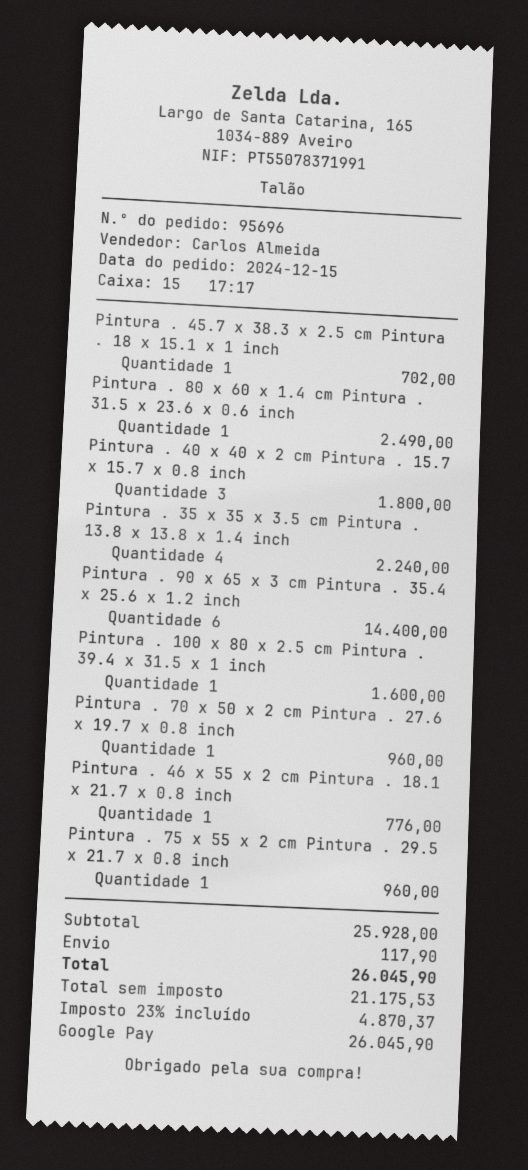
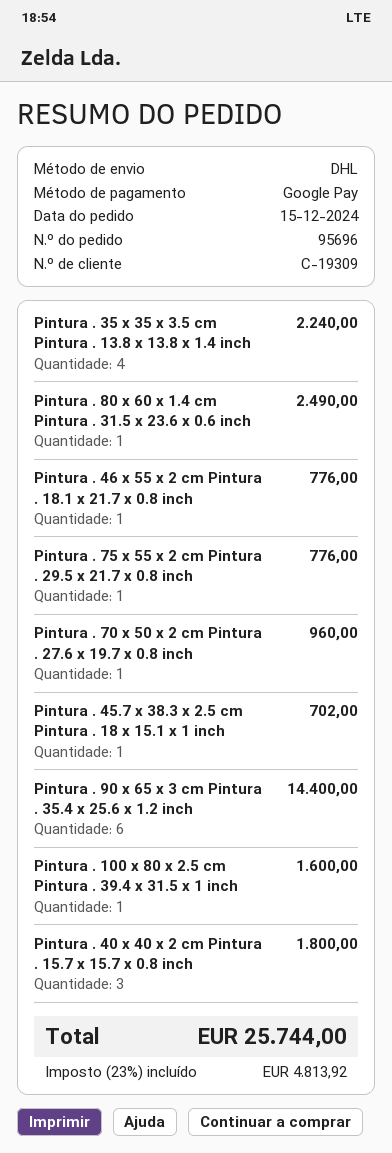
Pintura . 75 x 55 x 2 cm Pintura . 29.5 x 21.7 x 0.8 inch: 1 for 960.00 -> 1 for 776.00
shipping: 117.90 -> none
tax: 23% = 4870.37 -> 23% = 4813.92
total: 26045.90 -> 25744.00

